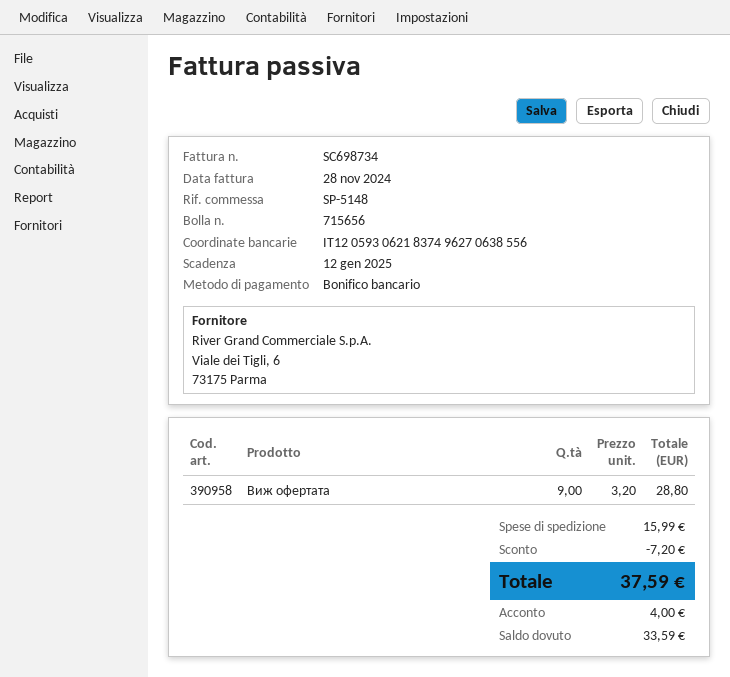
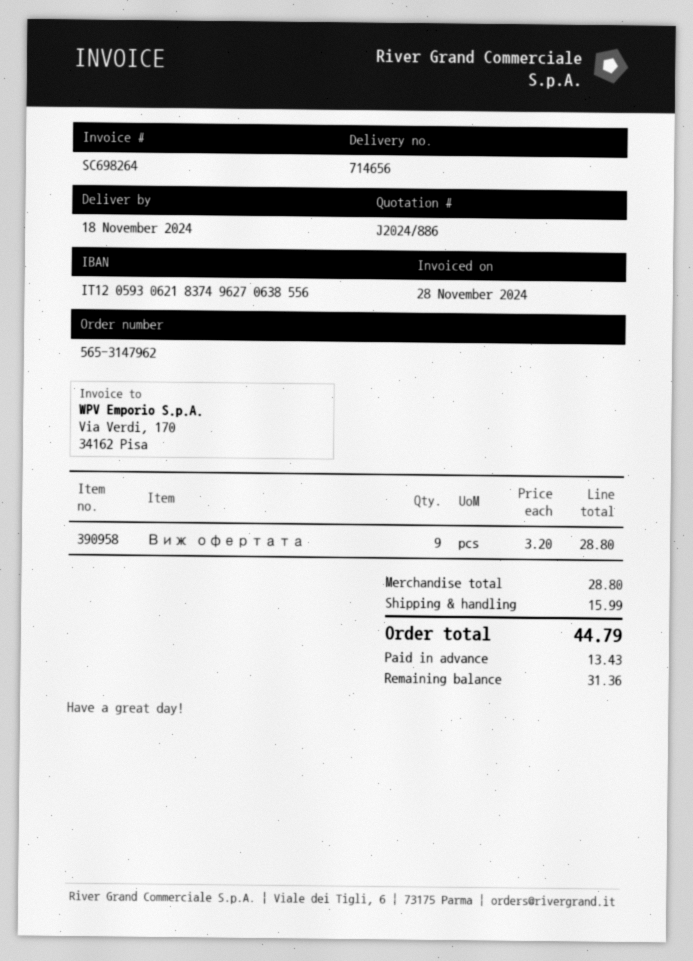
delivery note number: 715656 -> 714656
invoice number: SC698734 -> SC698264
discount: 7.20 -> none
total: 37.59 -> 44.79
deposit: 4.00 -> 13.43
balance: 33.59 -> 31.36

